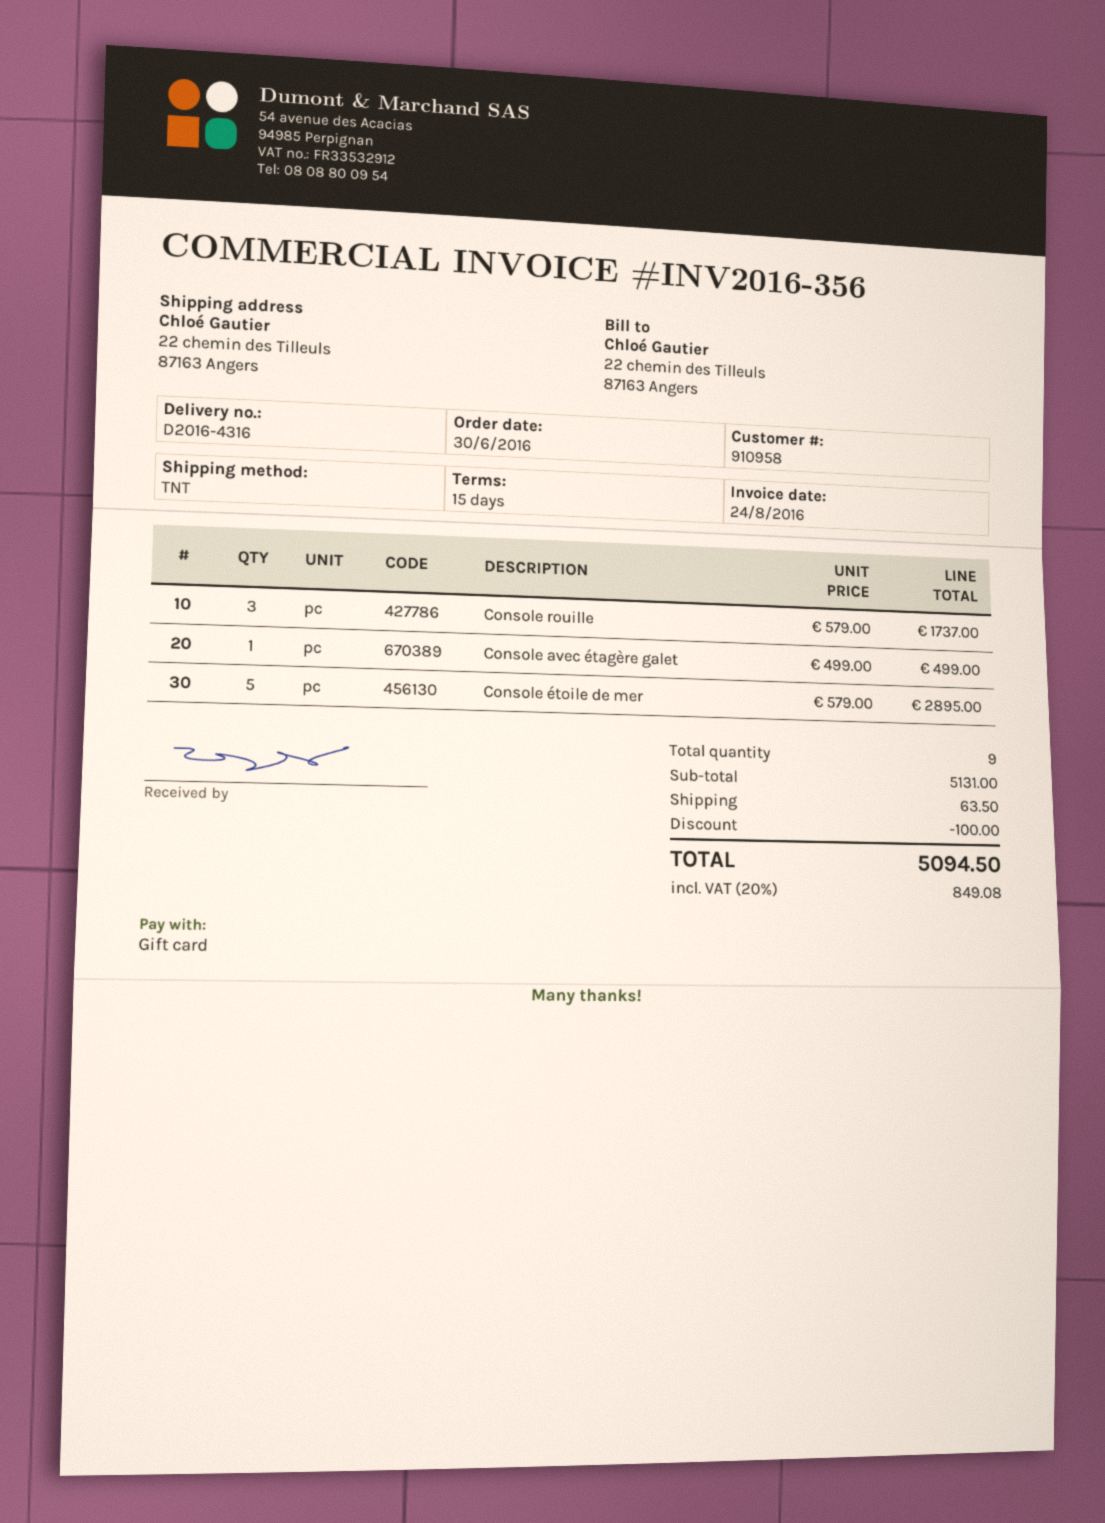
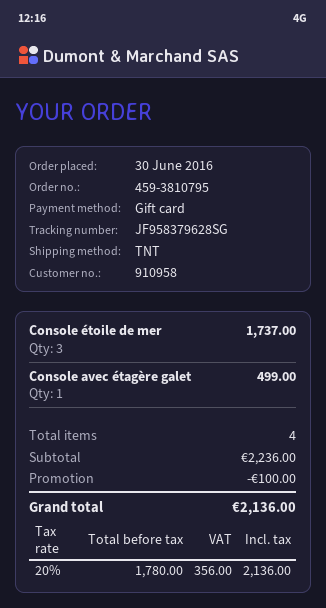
Console rouille: 3 for 1737.00 -> none
Console étoile de mer: 5 for 2895.00 -> 3 for 1737.00
total quantity: 9 -> 4
subtotal: 5131.00 -> 2236.00
shipping: 63.50 -> none
tax: 20% = 849.08 -> 20% = 356.00
total: 5094.50 -> 2136.00

